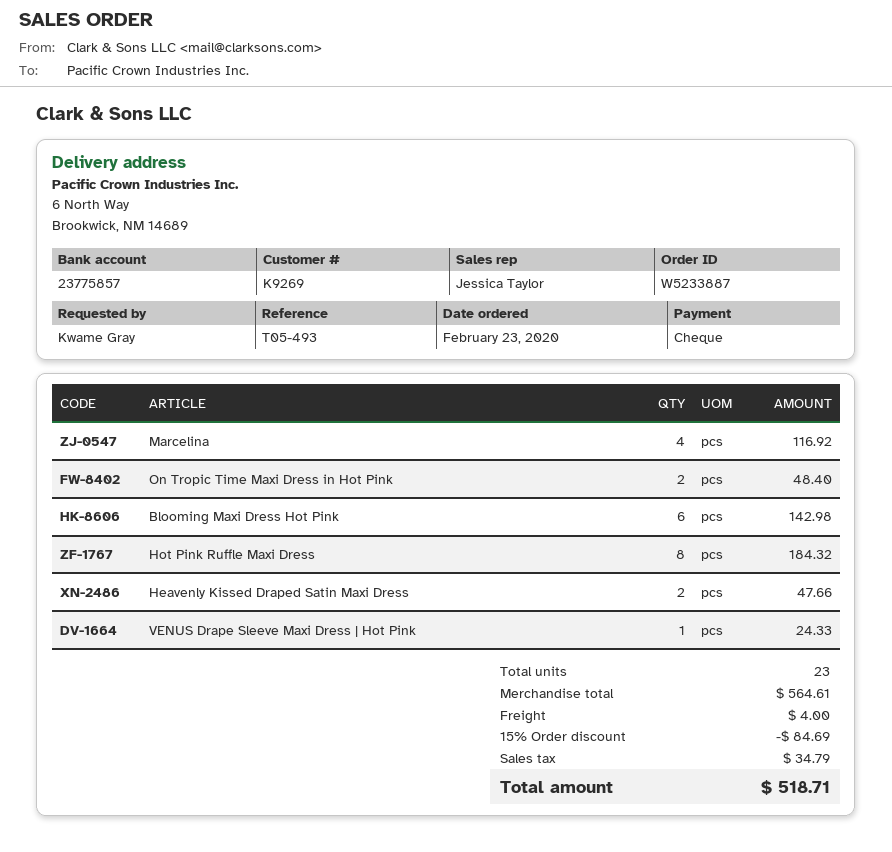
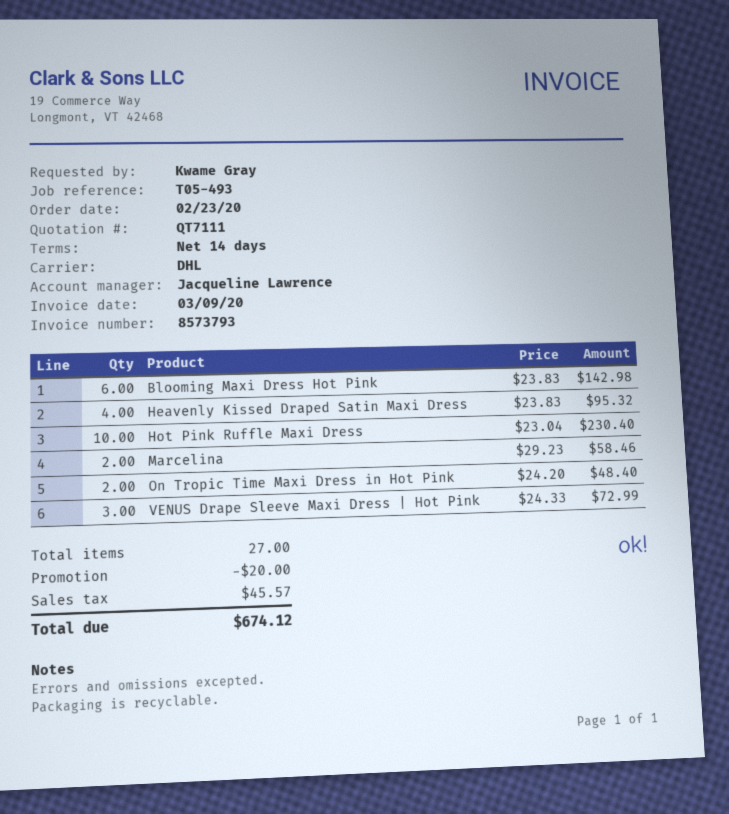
sales rep: Jessica Taylor -> Jacqueline Lawrence
Marcelina: 4 for 116.92 -> 2 for 58.46
Hot Pink Ruffle Maxi Dress: 8 for 184.32 -> 10 for 230.40
Heavenly Kissed Draped Satin Maxi Dress: 2 for 47.66 -> 4 for 95.32
VENUS Drape Sleeve Maxi Dress | Hot Pink: 1 for 24.33 -> 3 for 72.99
total quantity: 23 -> 27
discount: 84.69 -> 20.00
shipping: 4.00 -> none
tax: 34.79 -> 45.57
total: 518.71 -> 674.12

